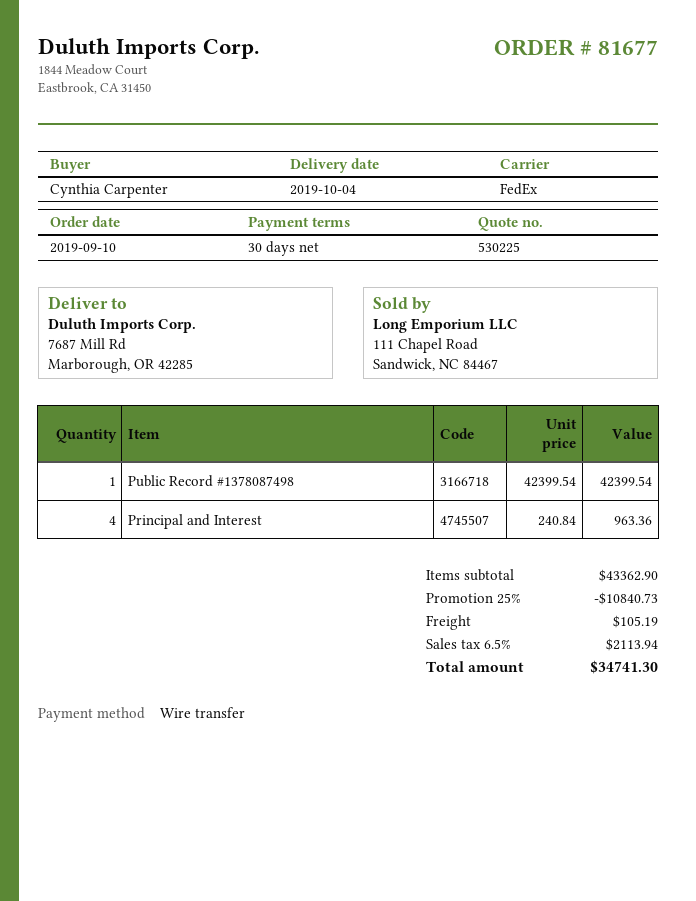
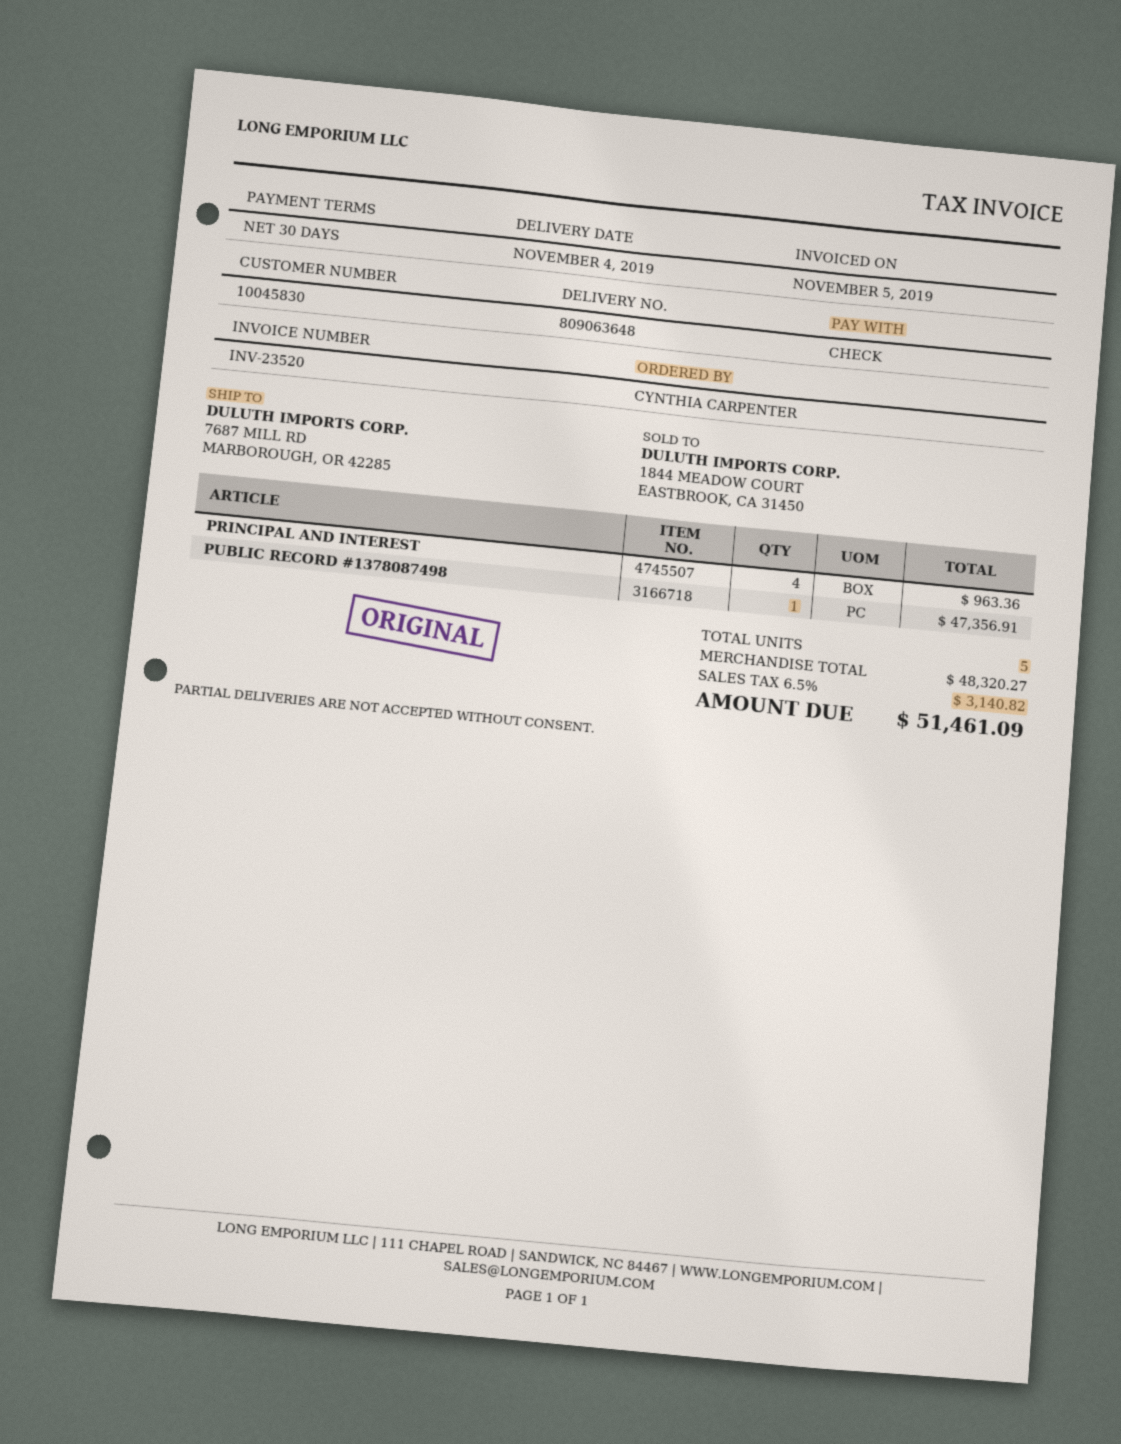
delivery date: 2019-10-04 -> 2019-11-04
payment method: bank transfer -> cheque
Public Record #1378087498: 1 for 42399.54 -> 1 for 47356.91
subtotal: 43362.90 -> 48320.27
discount: 25% = 10840.73 -> none
shipping: 105.19 -> none
tax: 6.5% = 2113.94 -> 6.5% = 3140.82
total: 34741.30 -> 51461.09

